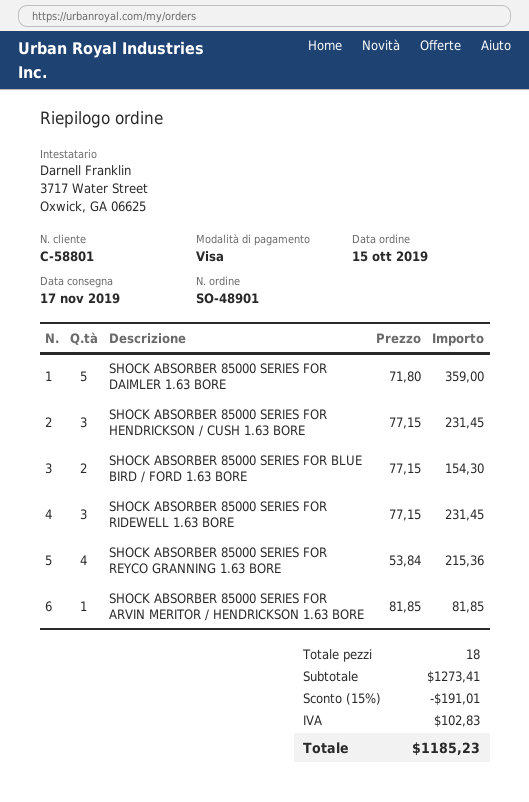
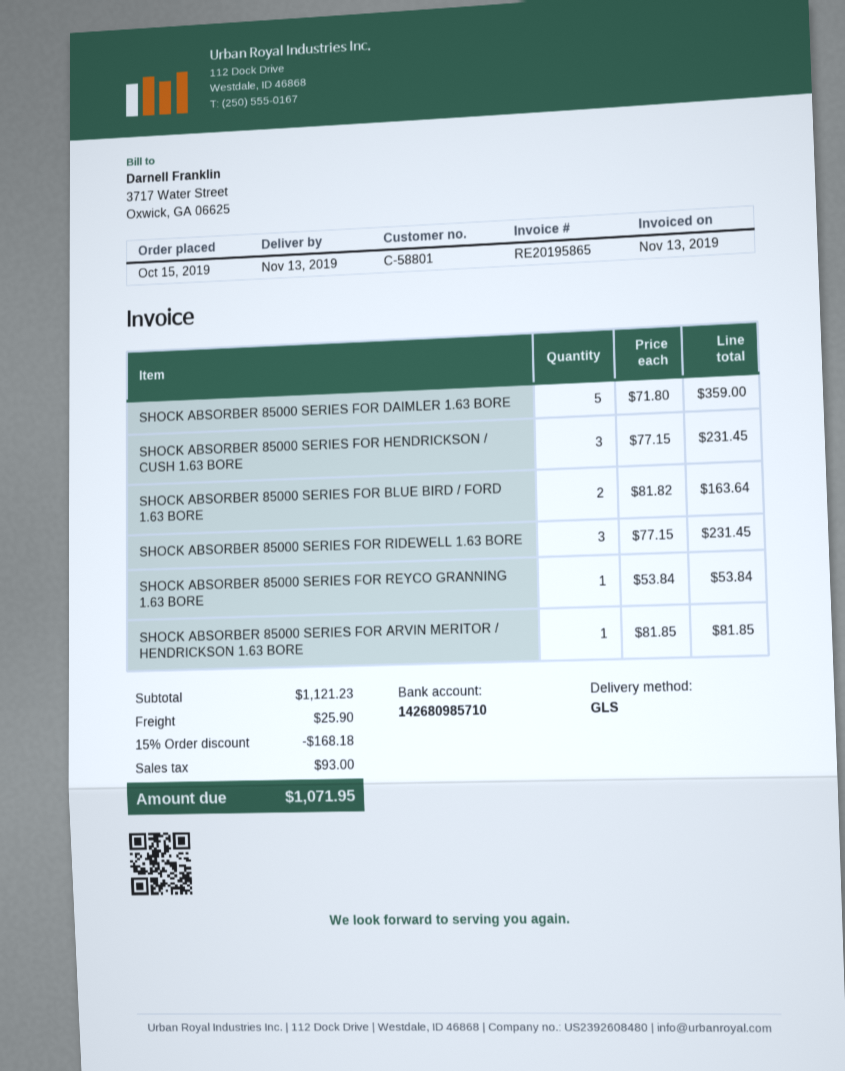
delivery date: 2019-11-17 -> 2019-11-13
SHOCK ABSORBER 85000 SERIES FOR BLUE BIRD / FORD 1.63 BORE: 2 x 77.15 = 154.30 -> 2 x 81.82 = 163.64
SHOCK ABSORBER 85000 SERIES FOR REYCO GRANNING 1.63 BORE: 4 x 53.84 = 215.36 -> 1 x 53.84 = 53.84
subtotal: 1273.41 -> 1121.23
discount: 15% = 191.01 -> 15% = 168.18
shipping: none -> 25.90
tax: 102.83 -> 93.00
total: 1185.23 -> 1071.95

